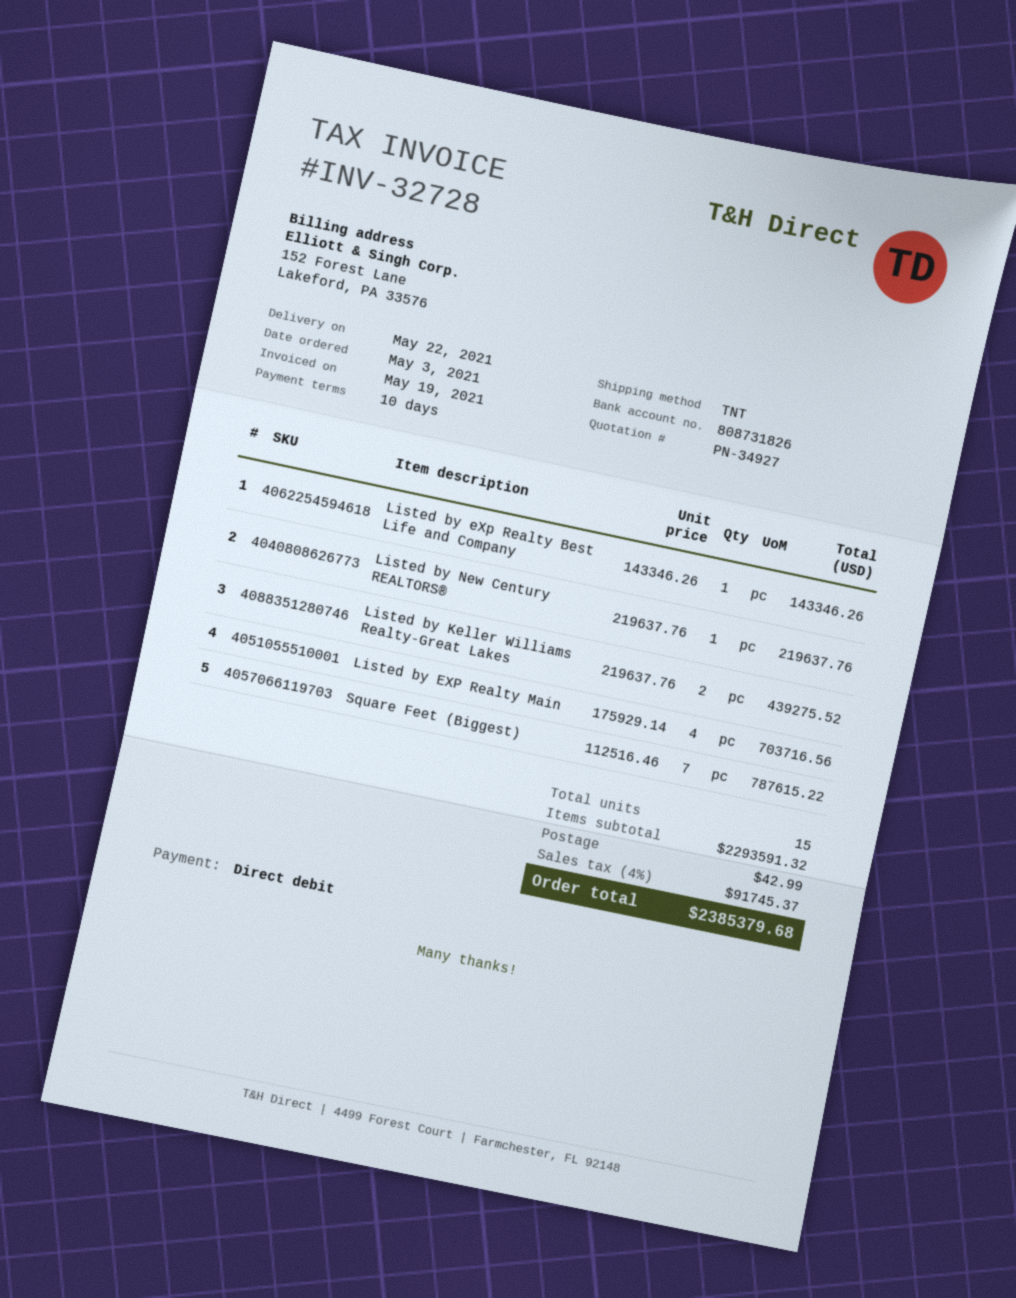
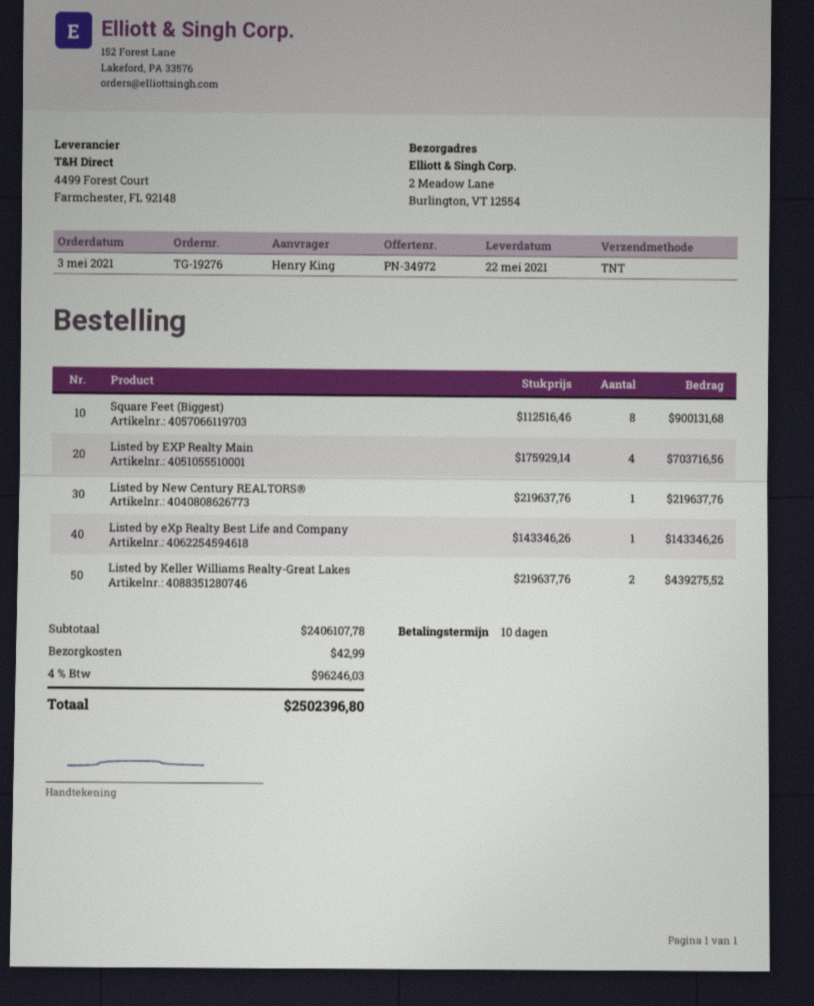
quote number: PN-34927 -> PN-34972
Square Feet (Biggest): 7 x 112516.46 = 787615.22 -> 8 x 112516.46 = 900131.68
subtotal: 2293591.32 -> 2406107.78
tax: 4% = 91745.37 -> 4% = 96246.03
total: 2385379.68 -> 2502396.80

